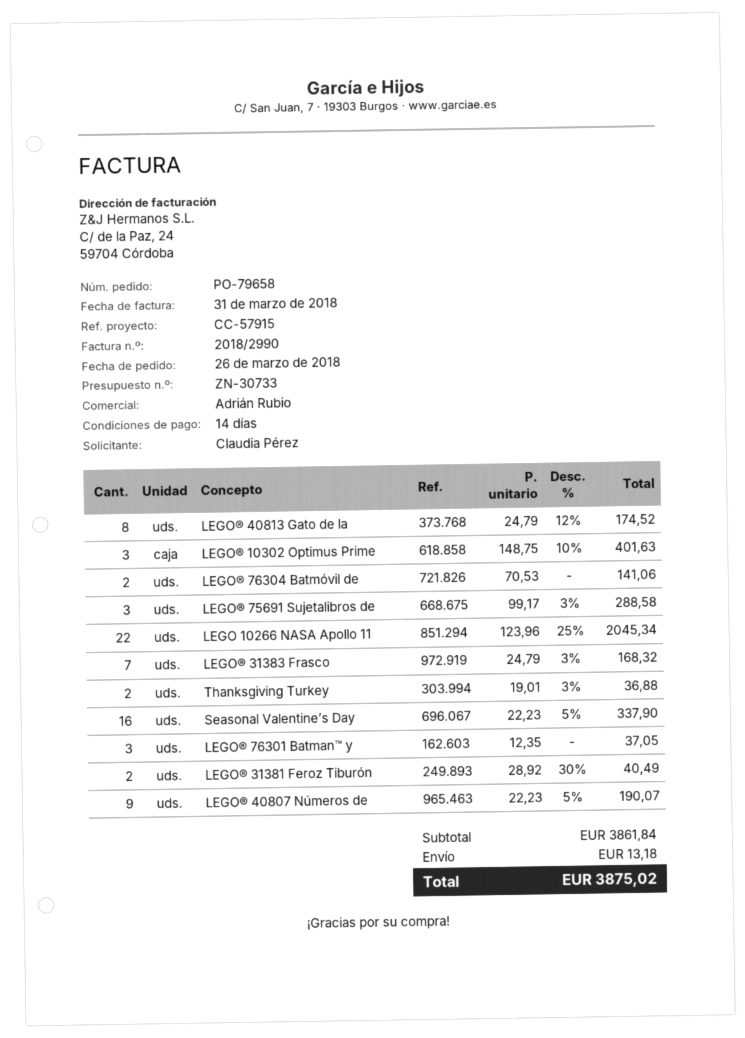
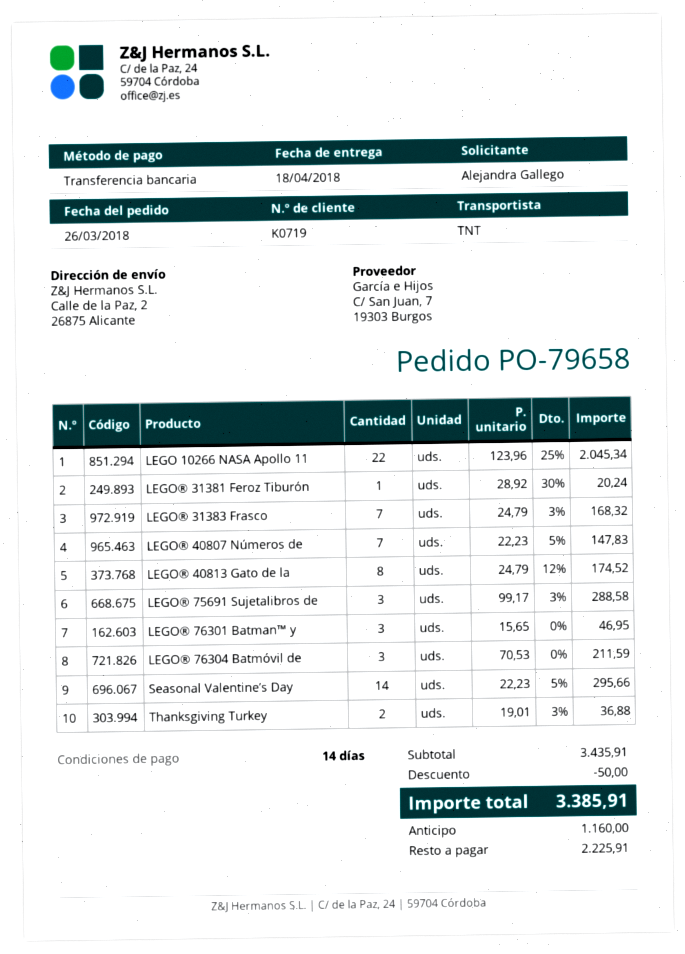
ordered by: Claudia Pérez -> Alejandra Gallego
LEGO® 10302 Optimus Prime: 3 x 148.75 - 10% = 401.63 -> none
LEGO® 76304 Batmóvil de: 2 x 70.53 = 141.06 -> 3 x 70.53 = 211.59
Seasonal Valentine’s Day: 16 x 22.23 - 5% = 337.90 -> 14 x 22.23 - 5% = 295.66
LEGO® 76301 Batman™ y: 3 x 12.35 = 37.05 -> 3 x 15.65 = 46.95
LEGO® 31381 Feroz Tiburón: 2 x 28.92 - 30% = 40.49 -> 1 x 28.92 - 30% = 20.24
LEGO® 40807 Números de: 9 x 22.23 - 5% = 190.07 -> 7 x 22.23 - 5% = 147.83
subtotal: 3861.84 -> 3435.91
discount: none -> 50.00
shipping: 13.18 -> none
total: 3875.02 -> 3385.91

